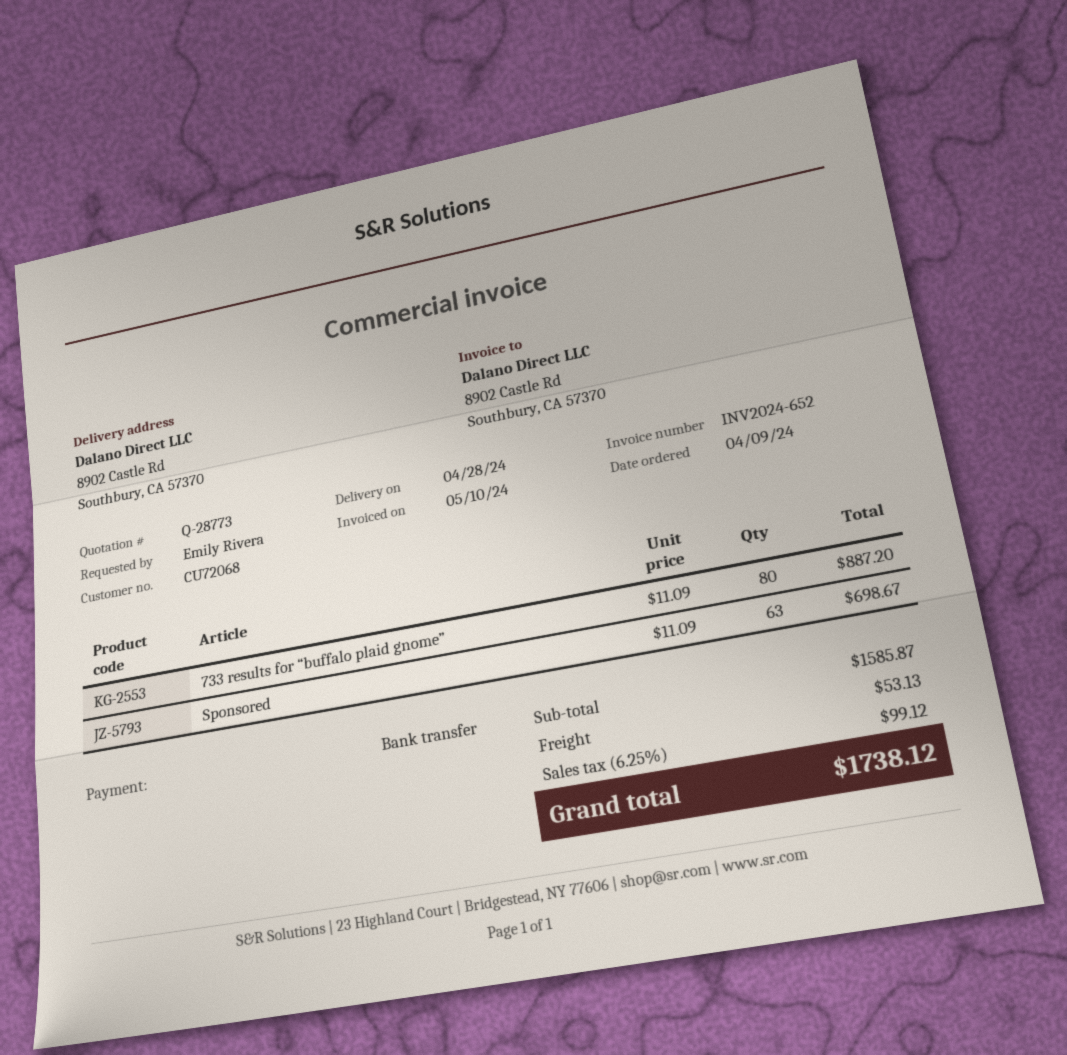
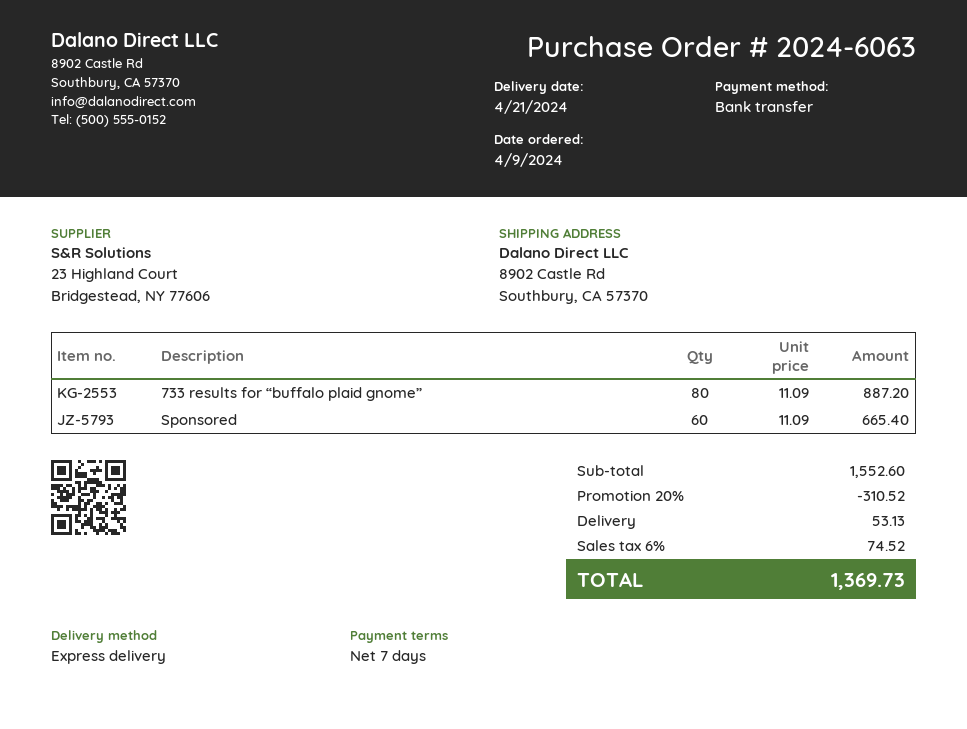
delivery date: 2024-04-28 -> 2024-04-21
Sponsored: 63 x 11.09 = 698.67 -> 60 x 11.09 = 665.40
subtotal: 1585.87 -> 1552.60
discount: none -> 20% = 310.52
tax: 6.25% = 99.12 -> 6% = 74.52
total: 1738.12 -> 1369.73

